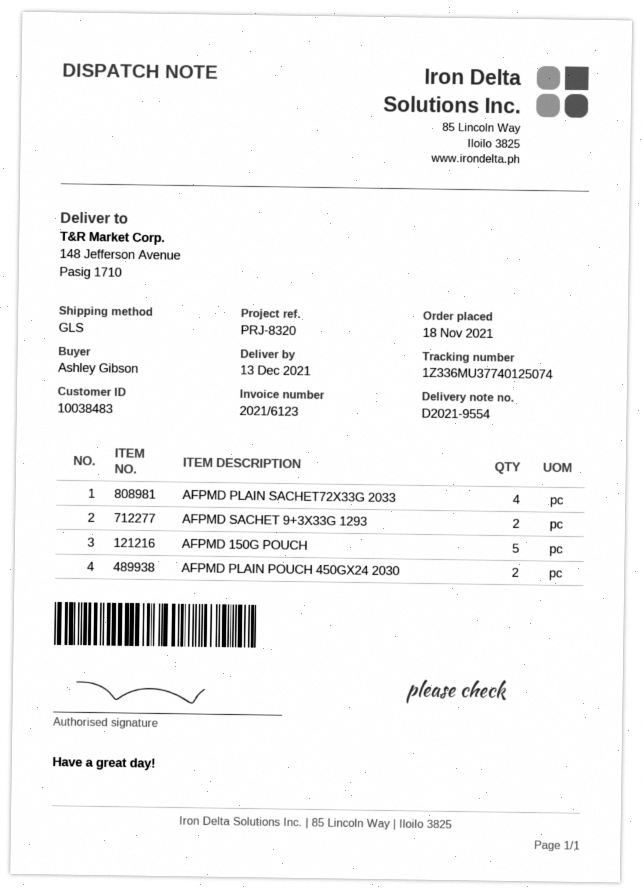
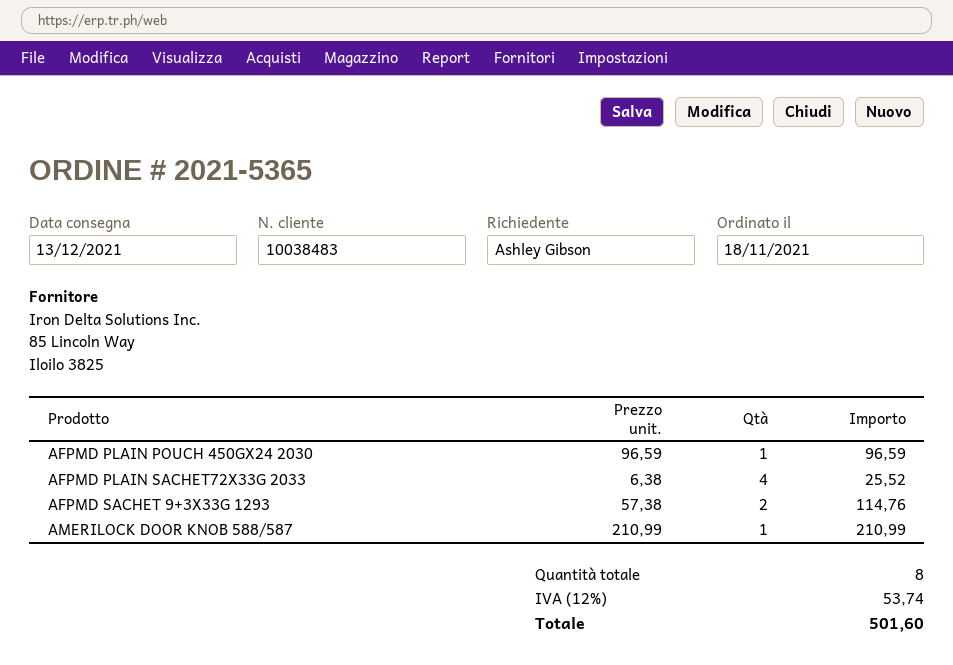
AFPMD 150G POUCH: 5 -> none
AFPMD PLAIN POUCH 450GX24 2030: 2 -> 1
AMERILOCK DOOR KNOB 588/587: none -> 1

